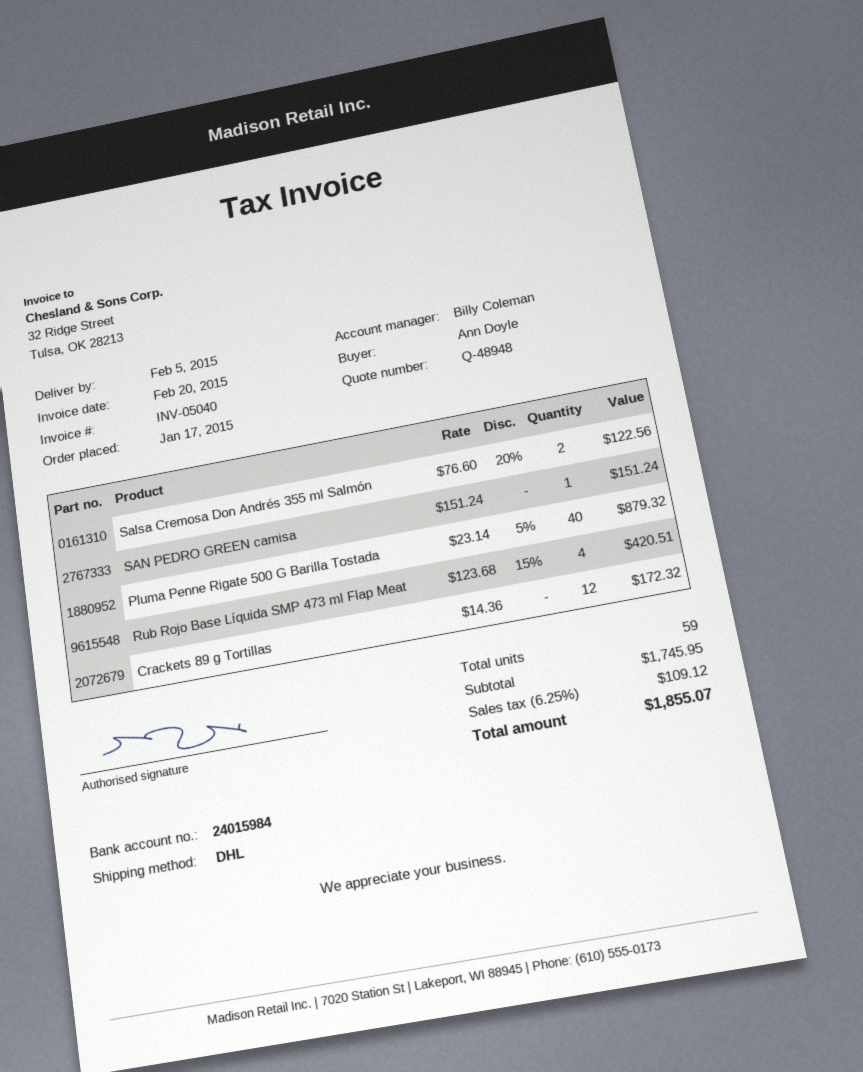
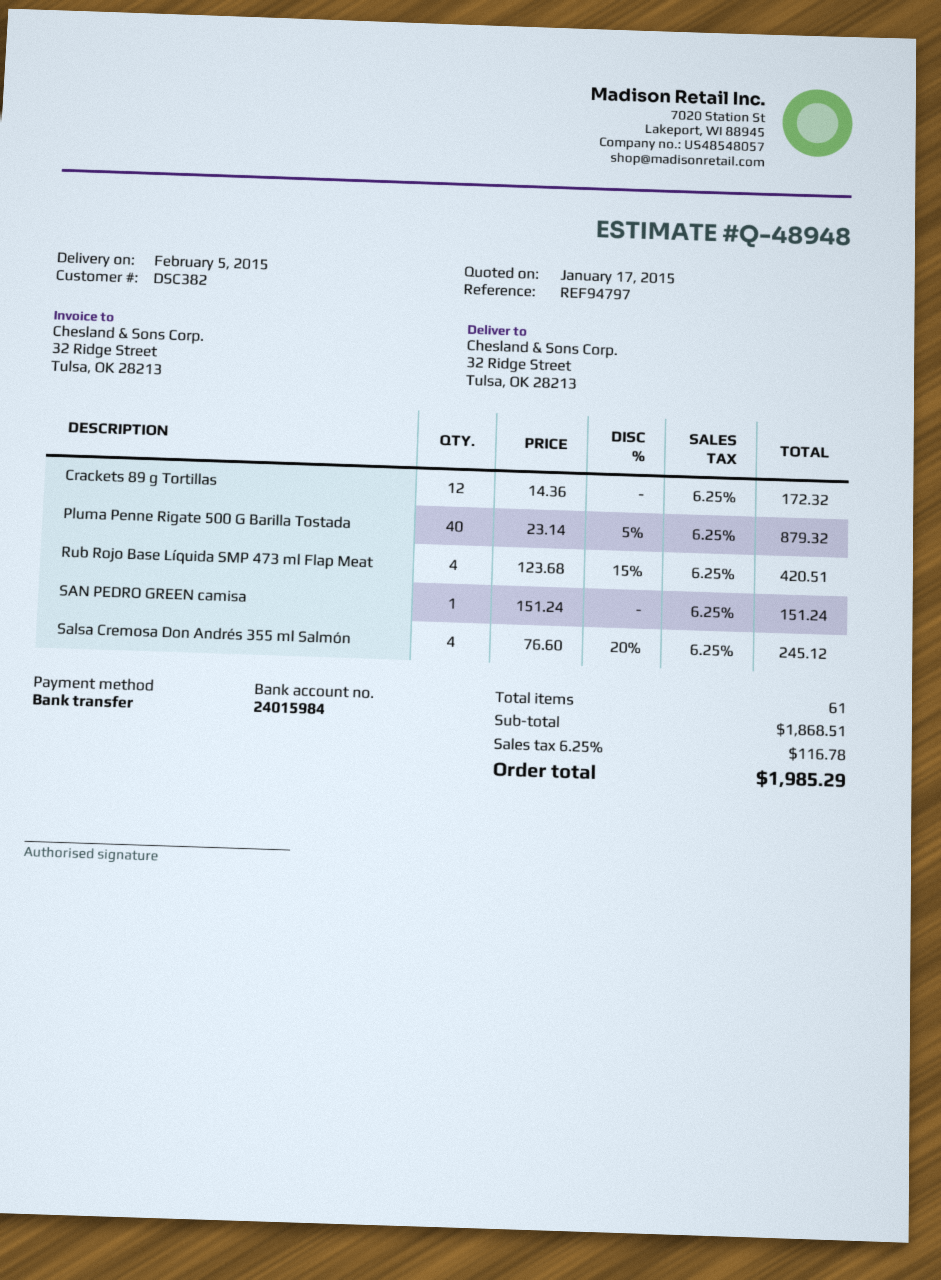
Salsa Cremosa Don Andrés 355 ml Salmón: 2 x 76.60 - 20% = 122.56 -> 4 x 76.60 - 20% = 245.12
total quantity: 59 -> 61
subtotal: 1745.95 -> 1868.51
tax: 6.25% = 109.12 -> 6.25% = 116.78
total: 1855.07 -> 1985.29

